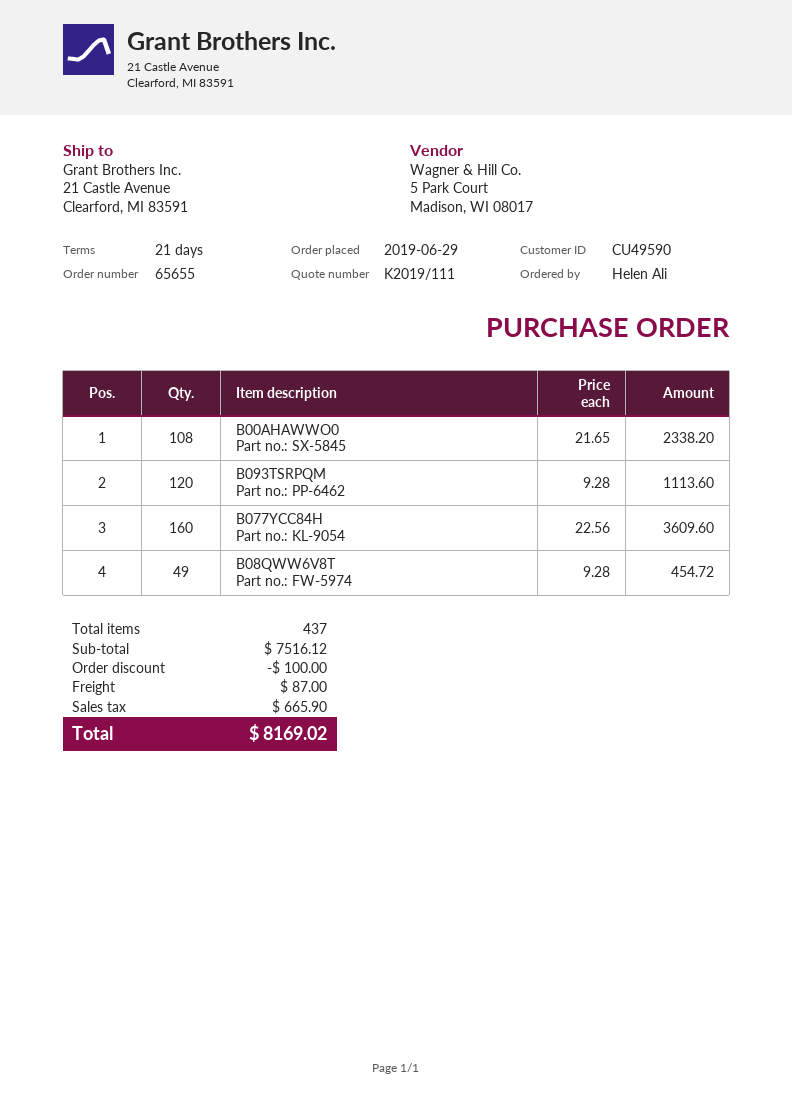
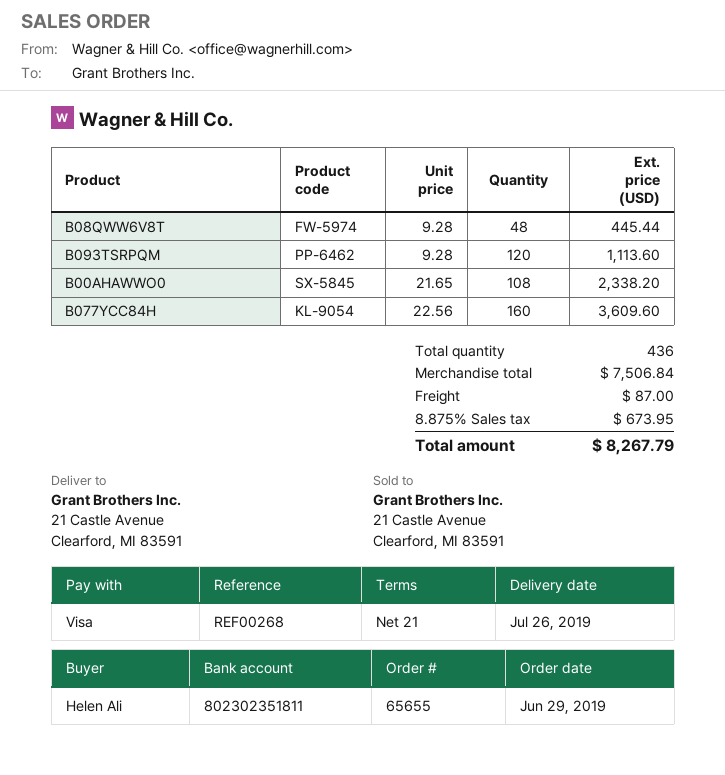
B08QWW6V8T: 49 x 9.28 = 454.72 -> 48 x 9.28 = 445.44
total quantity: 437 -> 436
subtotal: 7516.12 -> 7506.84
discount: 100.00 -> none
tax: 665.90 -> 673.95
total: 8169.02 -> 8267.79

